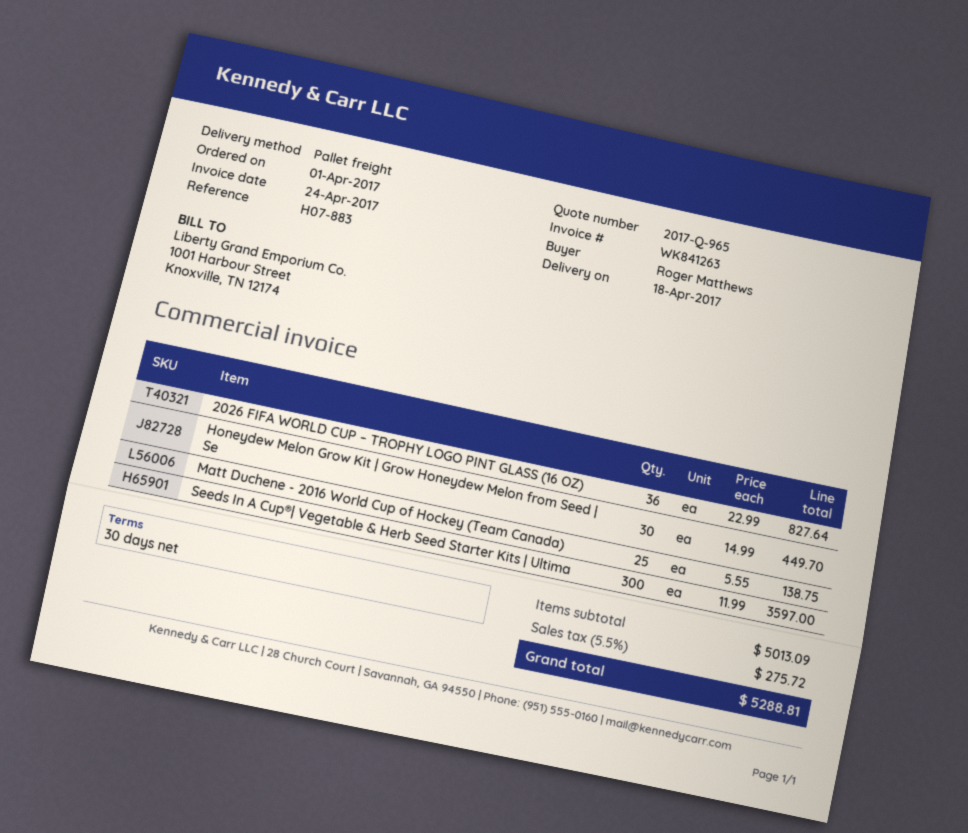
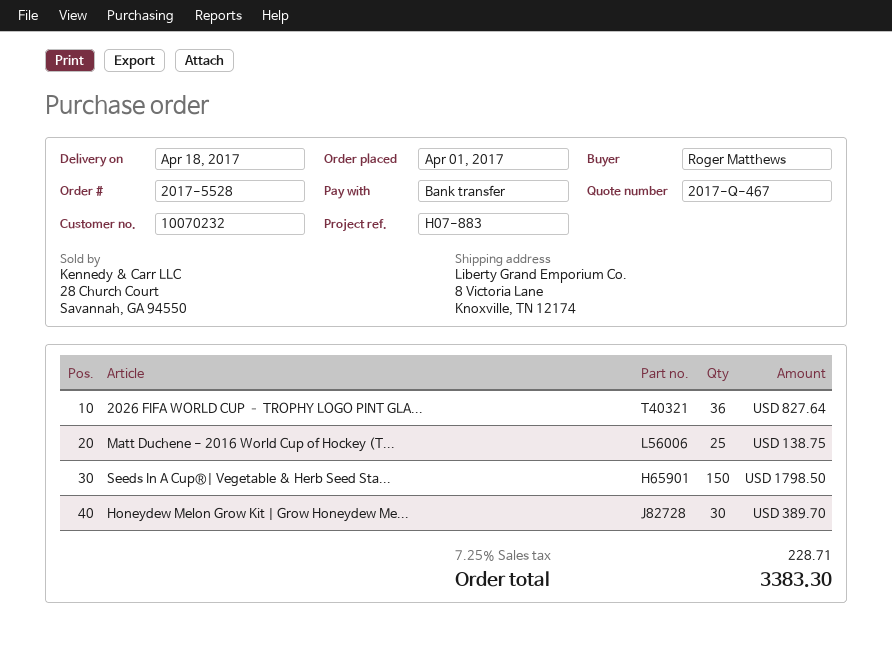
quote number: 2017-Q-965 -> 2017-Q-467
Honeydew Melon Grow Kit | Grow Honeydew Melon from Seed | Se: 30 for 449.70 -> 30 for 389.70
Seeds In A Cup®| Vegetable & Herb Seed Starter Kits | Ultima: 300 for 3597.00 -> 150 for 1798.50
tax: 5.5% = 275.72 -> 7.25% = 228.71
total: 5288.81 -> 3383.30

